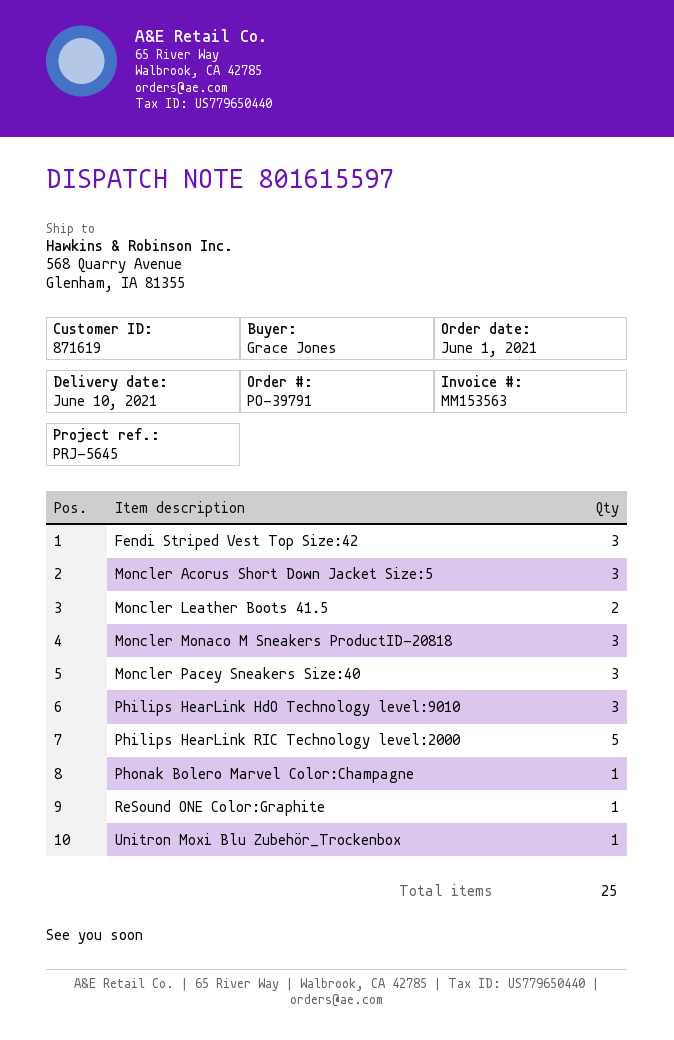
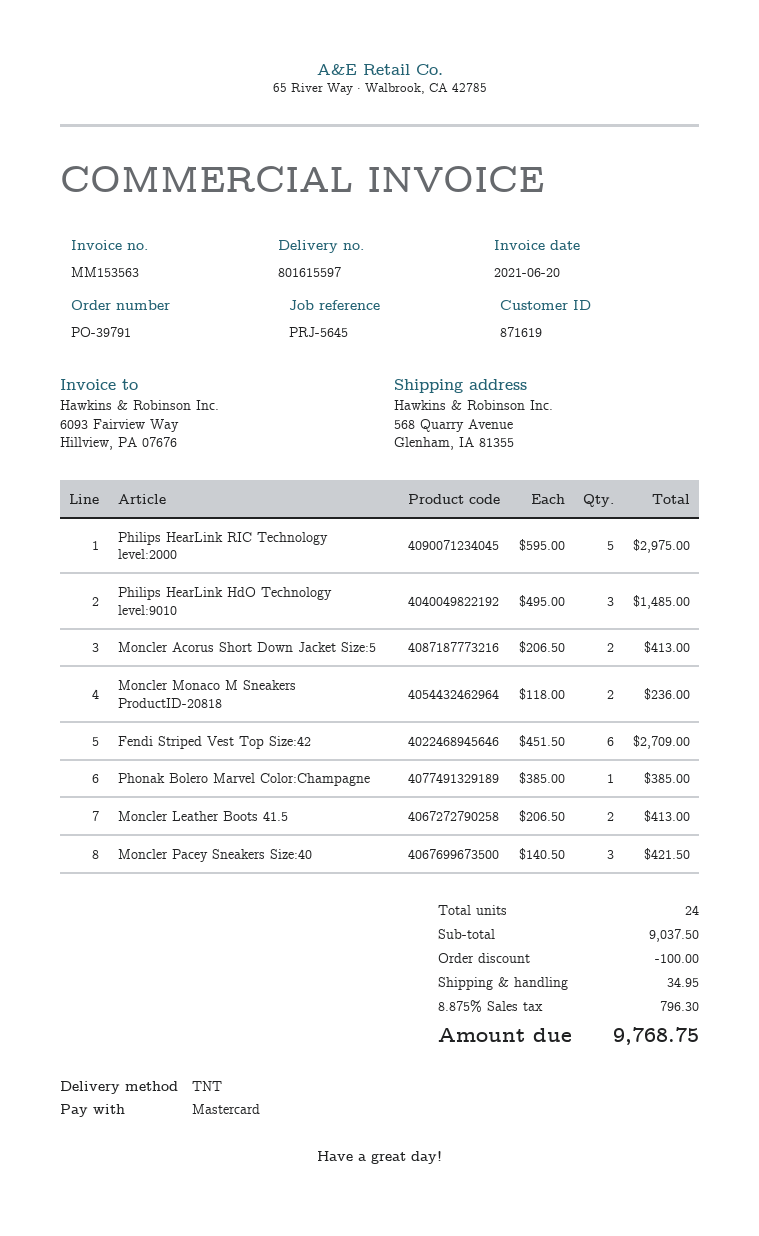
Fendi Striped Vest Top Size:42: 3 -> 6
Moncler Acorus Short Down Jacket Size:5: 3 -> 2
Moncler Monaco M Sneakers ProductID-20818: 3 -> 2
ReSound ONE Color:Graphite: 1 -> none
Unitron Moxi Blu Zubehör_Trockenbox: 1 -> none
total quantity: 25 -> 24

